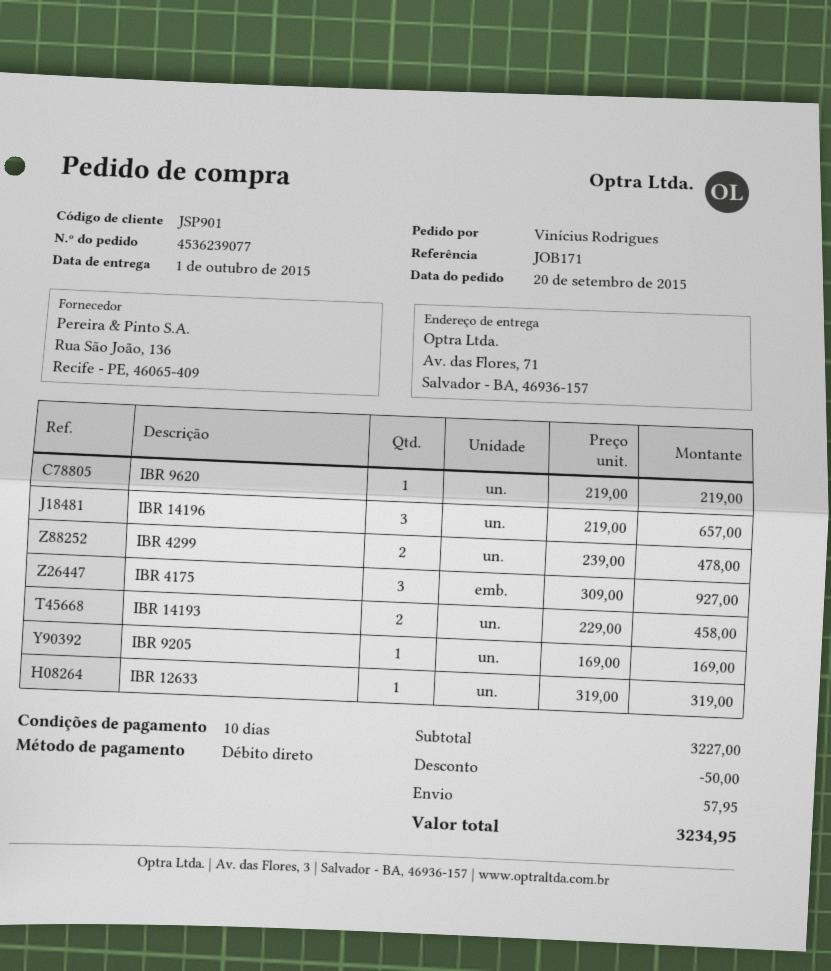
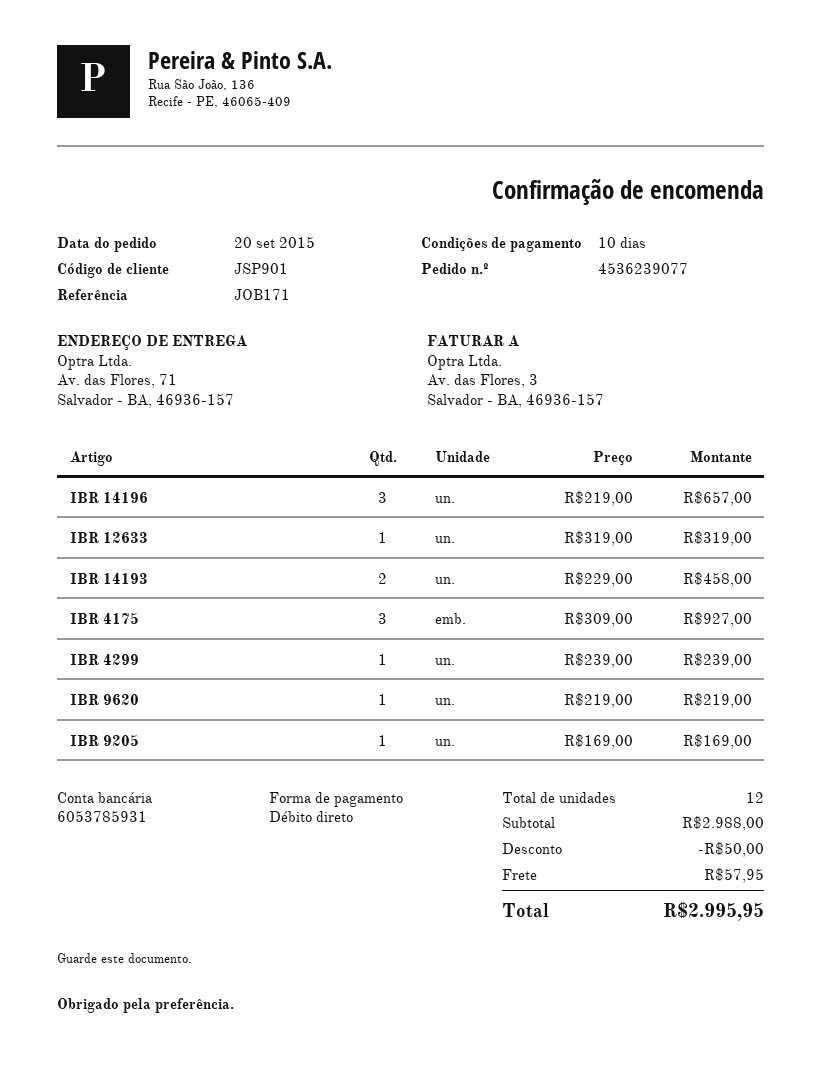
IBR 4299: 2 x 239.00 = 478.00 -> 1 x 239.00 = 239.00
subtotal: 3227.00 -> 2988.00
total: 3234.95 -> 2995.95

